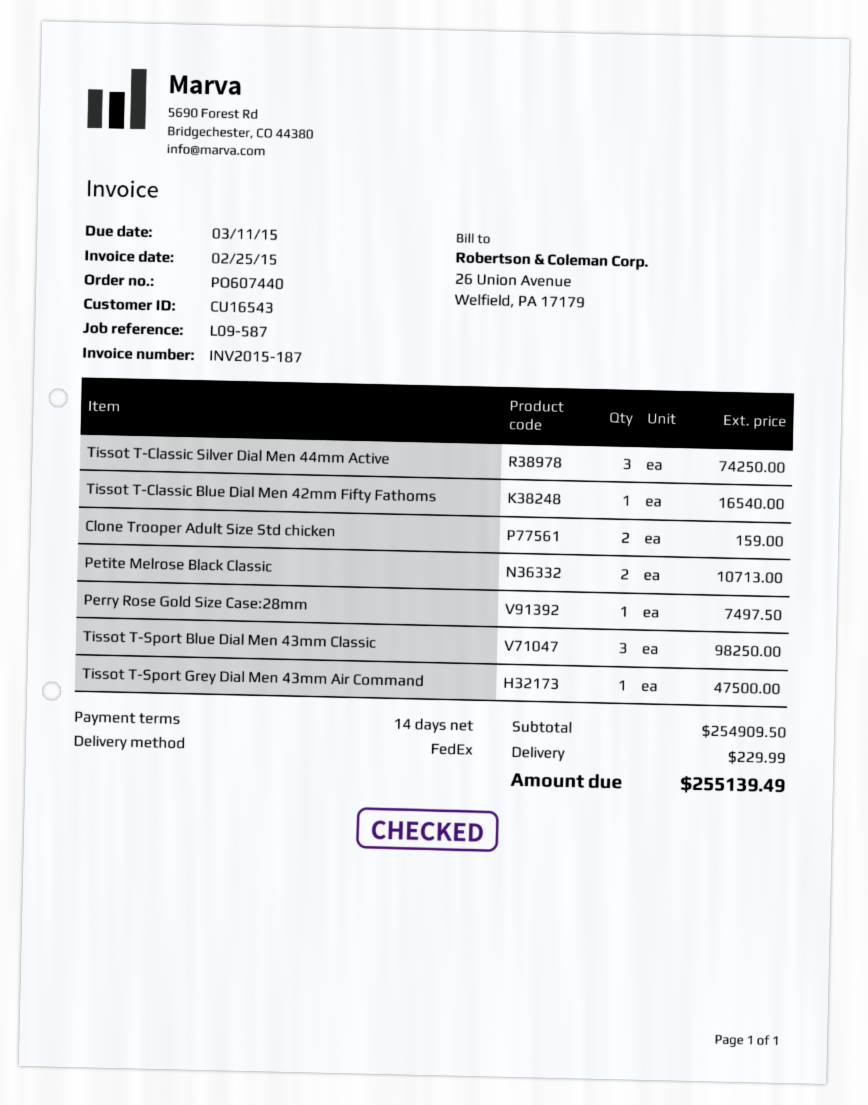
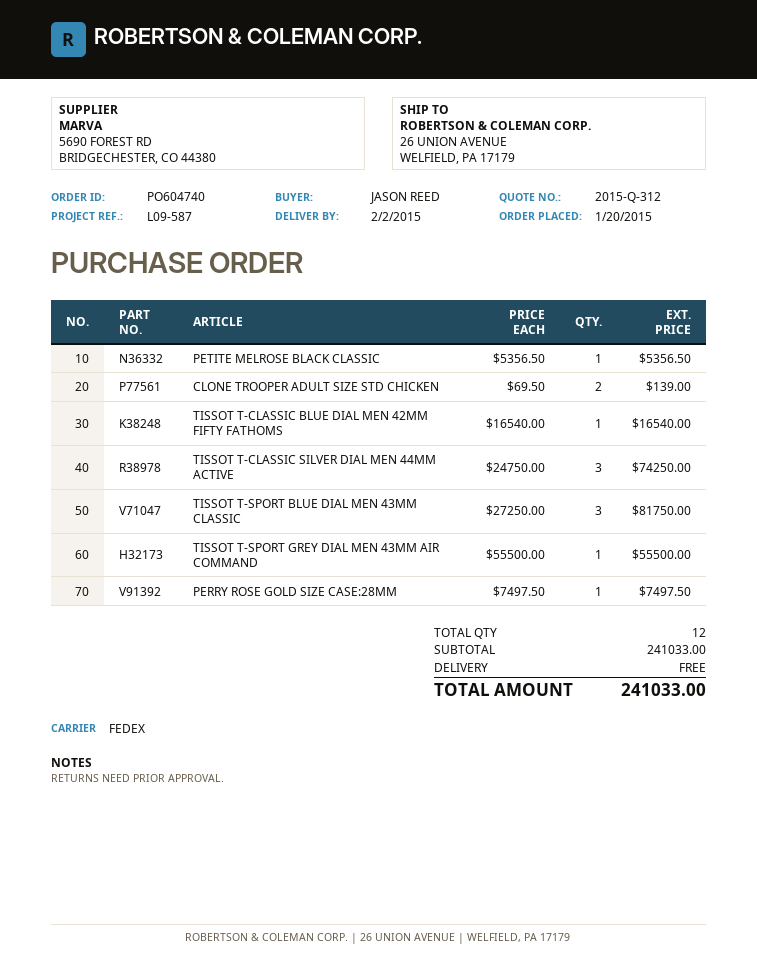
order number: PO607440 -> PO604740
Clone Trooper Adult Size Std chicken: 2 for 159.00 -> 2 for 139.00
Petite Melrose Black Classic: 2 for 10713.00 -> 1 for 5356.50
Tissot T-Sport Blue Dial Men 43mm Classic: 3 for 98250.00 -> 3 for 81750.00
Tissot T-Sport Grey Dial Men 43mm Air Command: 1 for 47500.00 -> 1 for 55500.00
subtotal: 254909.50 -> 241033.00
shipping: 229.99 -> 0.00
total: 255139.49 -> 241033.00

